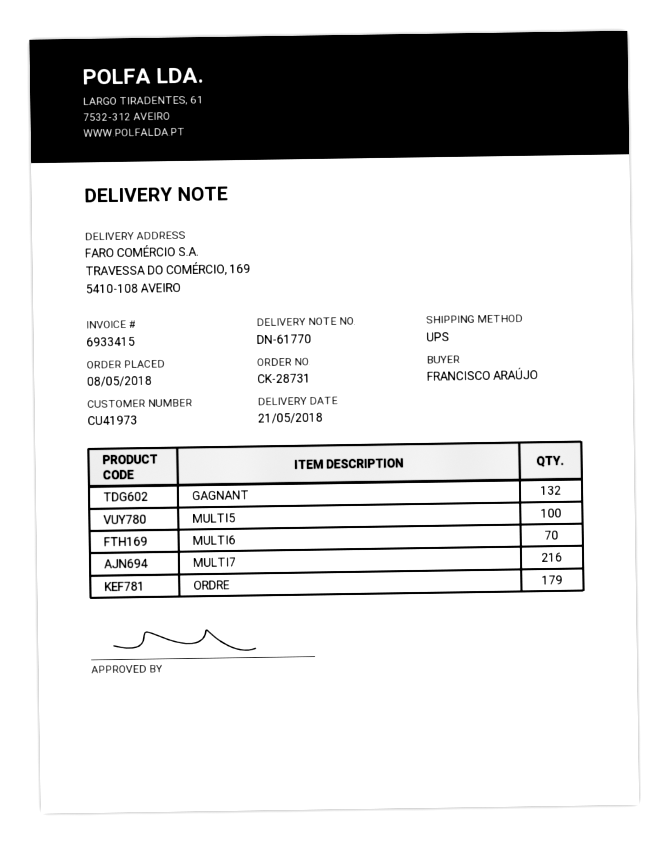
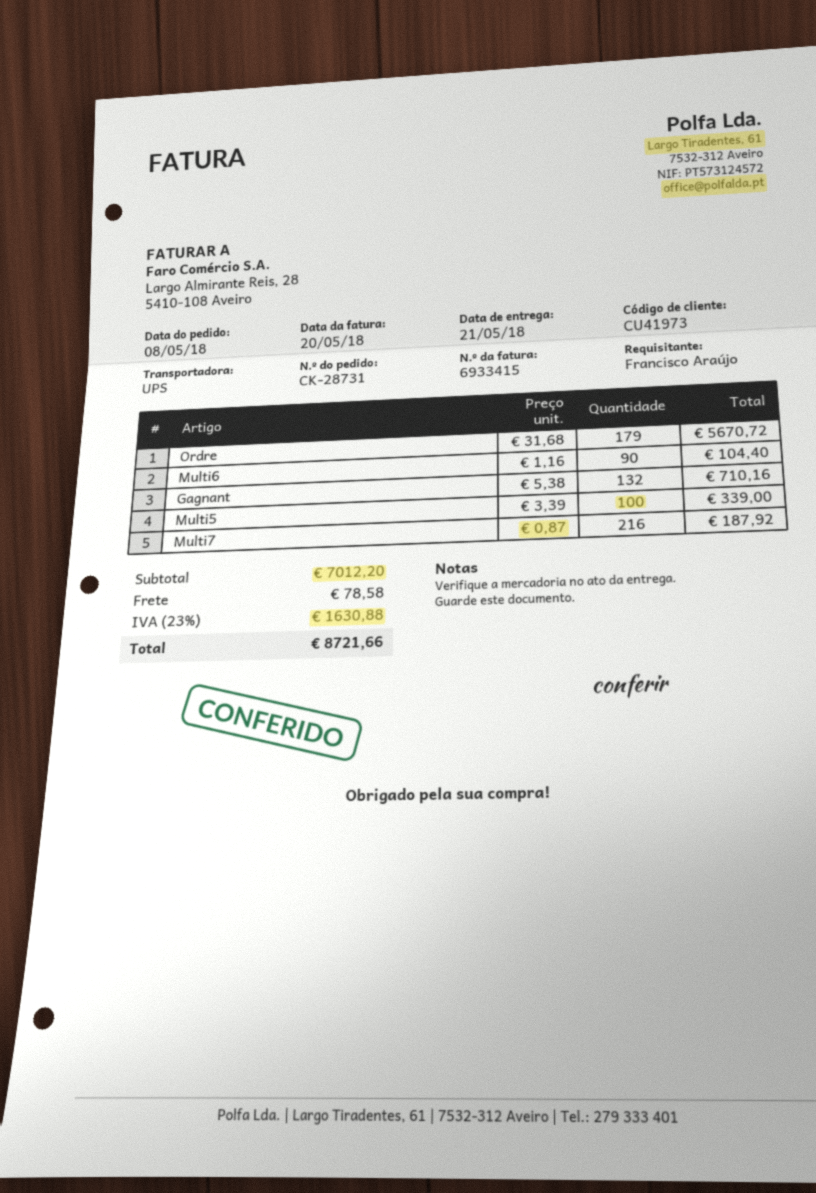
MULTI6: 70 -> 90

